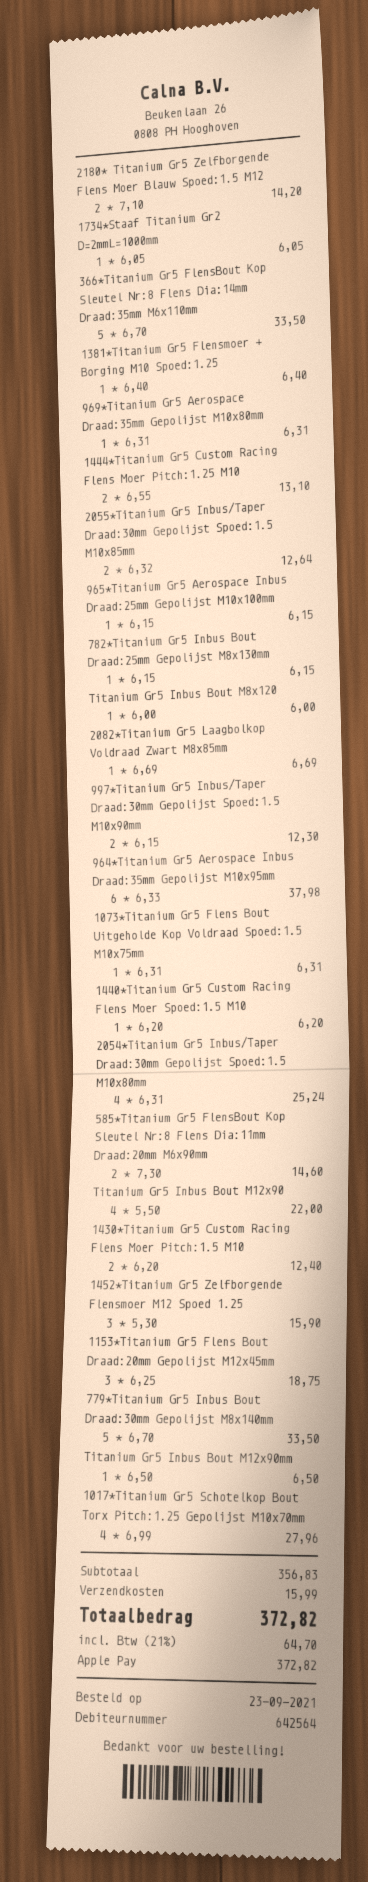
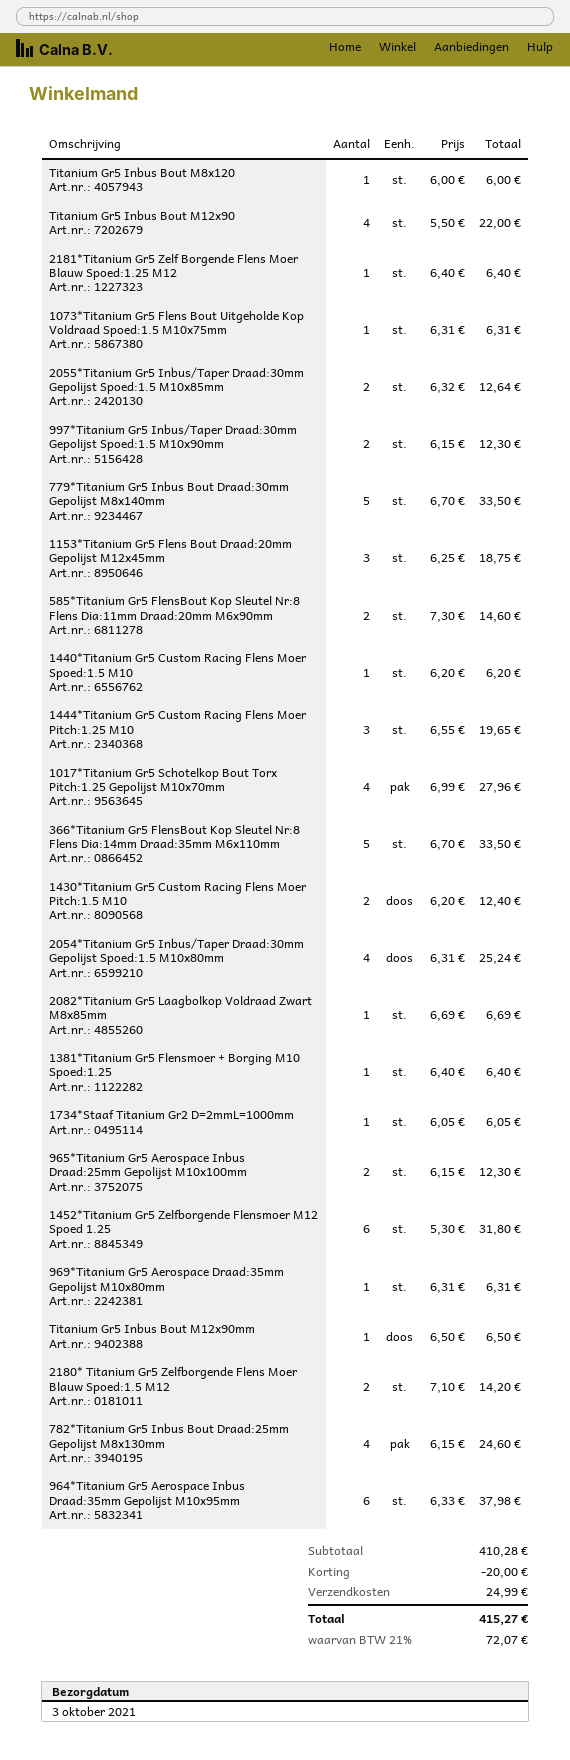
1444*Titanium Gr5 Custom Racing Flens Moer Pitch:1.25 M10: 2 x 6.55 = 13.10 -> 3 x 6.55 = 19.65
965*Titanium Gr5 Aerospace Inbus Draad:25mm Gepolijst M10x100mm: 1 x 6.15 = 6.15 -> 2 x 6.15 = 12.30
782*Titanium Gr5 Inbus Bout Draad:25mm Gepolijst M8x130mm: 1 x 6.15 = 6.15 -> 4 x 6.15 = 24.60
1452*Titanium Gr5 Zelfborgende Flensmoer M12 Spoed 1.25: 3 x 5.30 = 15.90 -> 6 x 5.30 = 31.80
2181*Titanium Gr5 Zelf Borgende Flens Moer Blauw Spoed:1.25 M12: none -> 1 x 6.40 = 6.40
subtotal: 356.83 -> 410.28
discount: none -> 20.00
shipping: 15.99 -> 24.99
tax: 21% = 64.70 -> 21% = 72.07
total: 372.82 -> 415.27

